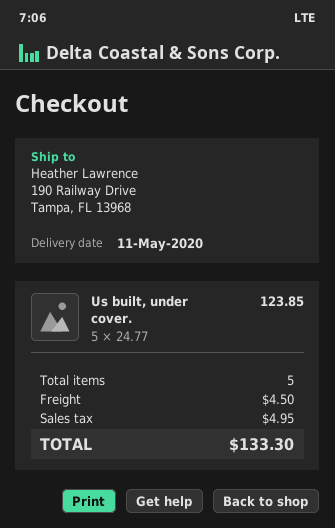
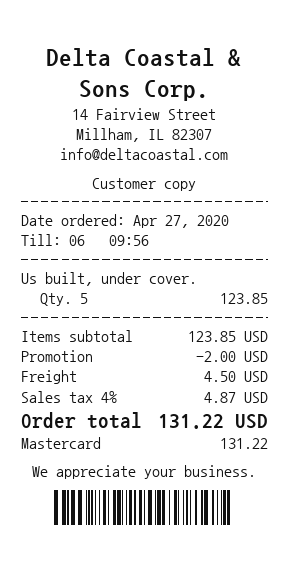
discount: none -> 2.00
tax: 4.95 -> 4.87
total: 133.30 -> 131.22

